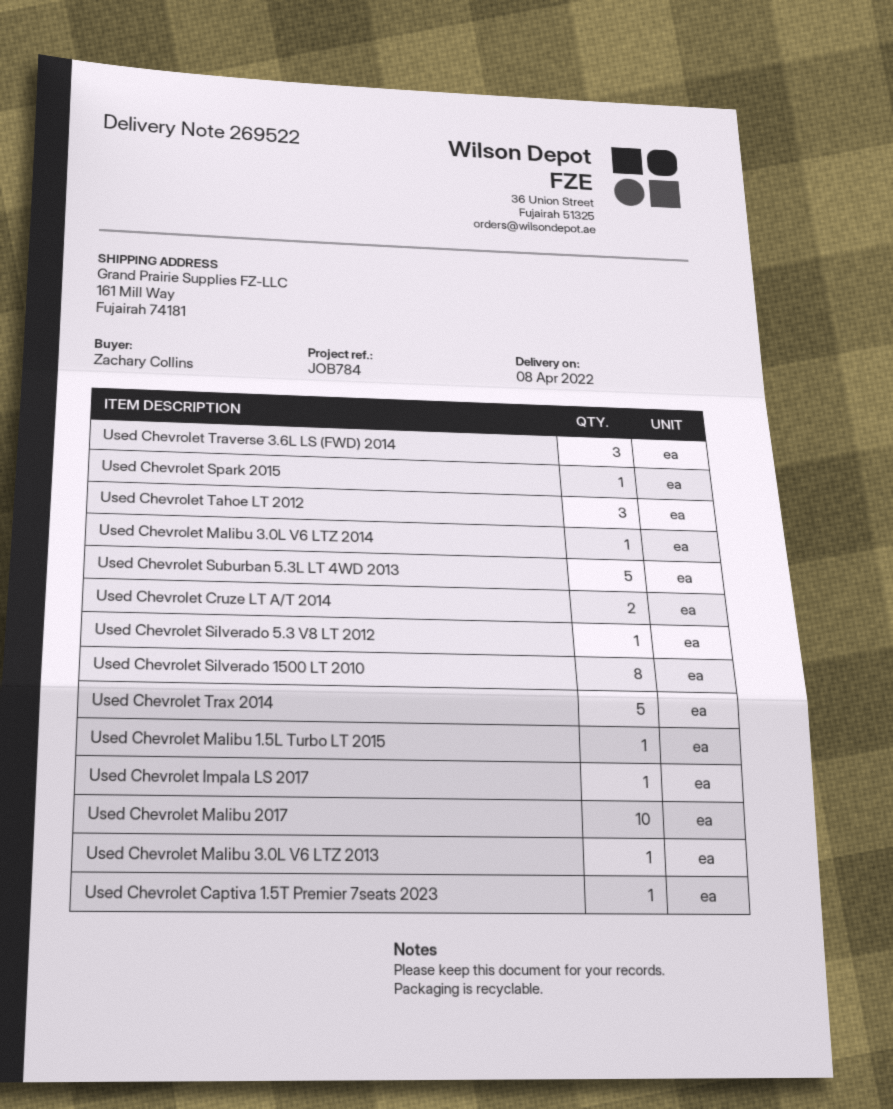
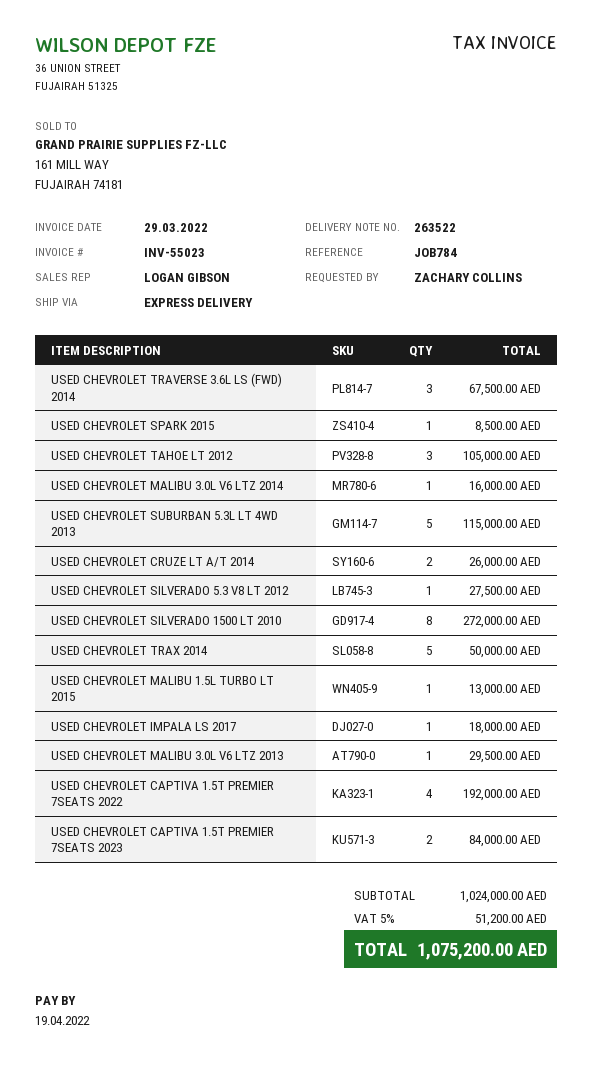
delivery note number: 269522 -> 263522
Used Chevrolet Malibu 2017: 10 -> none
Used Chevrolet Captiva 1.5T Premier 7seats 2023: 1 -> 2
USED CHEVROLET CAPTIVA 1.5T PREMIER 7SEATS 2022: none -> 4

